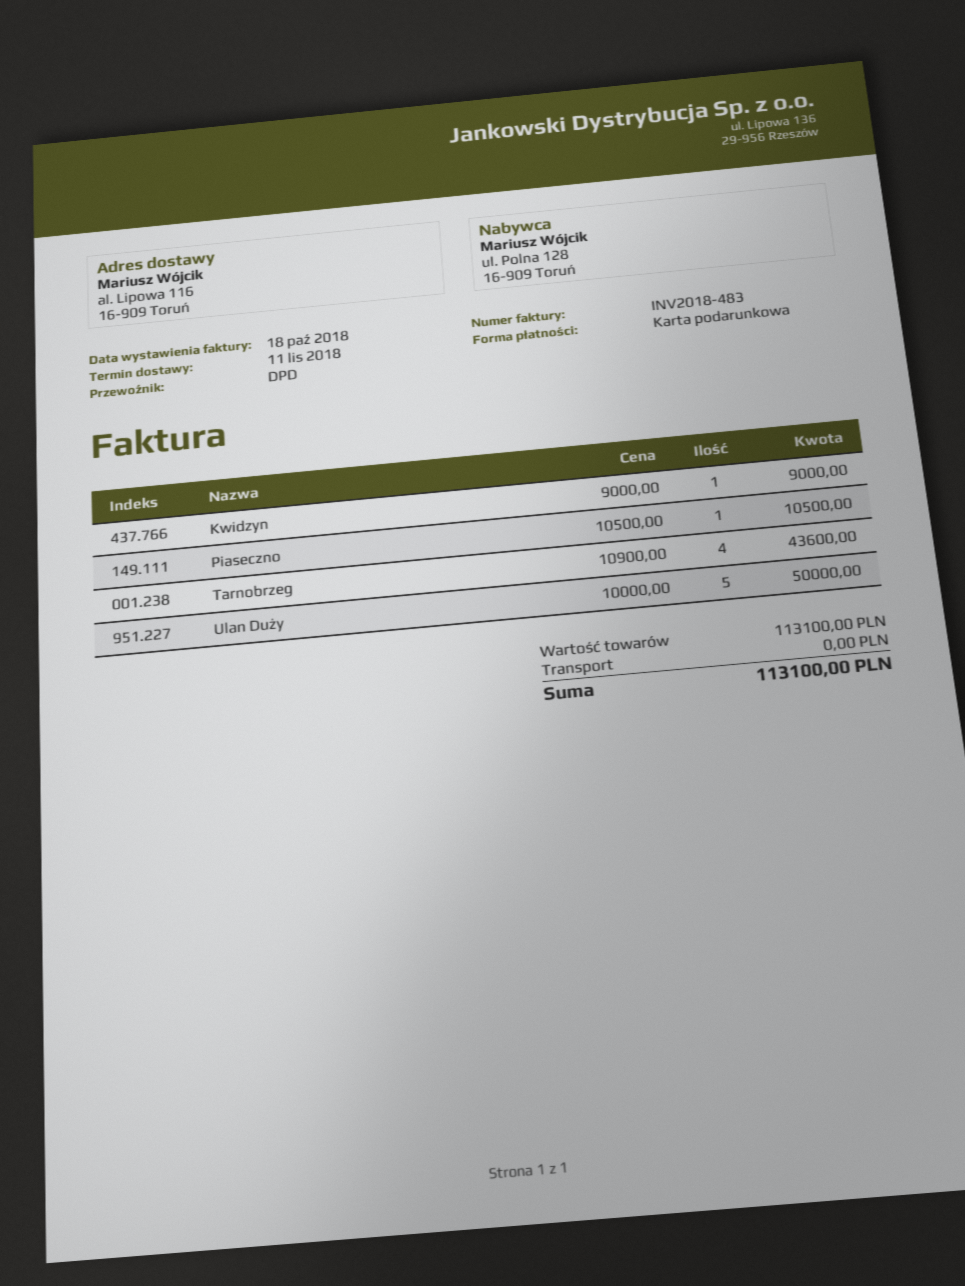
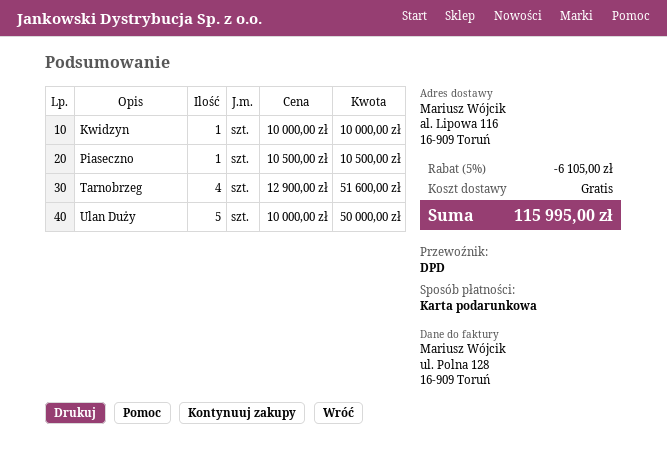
Kwidzyn: 1 x 9000.00 = 9000.00 -> 1 x 10000.00 = 10000.00
Tarnobrzeg: 4 x 10900.00 = 43600.00 -> 4 x 12900.00 = 51600.00
discount: none -> 5% = 6105.00
total: 113100.00 -> 115995.00

